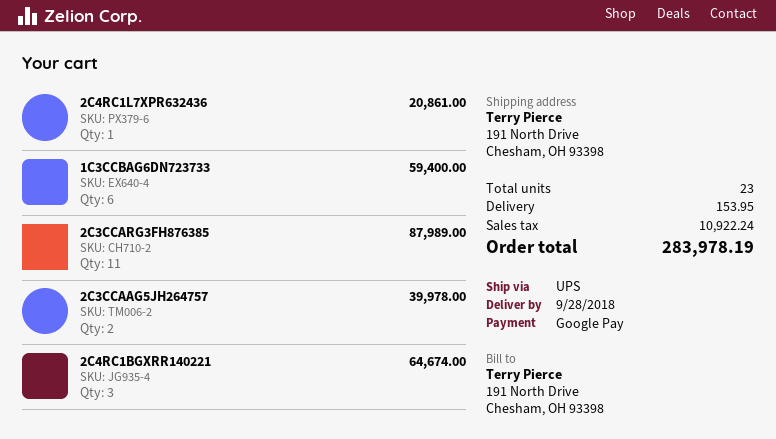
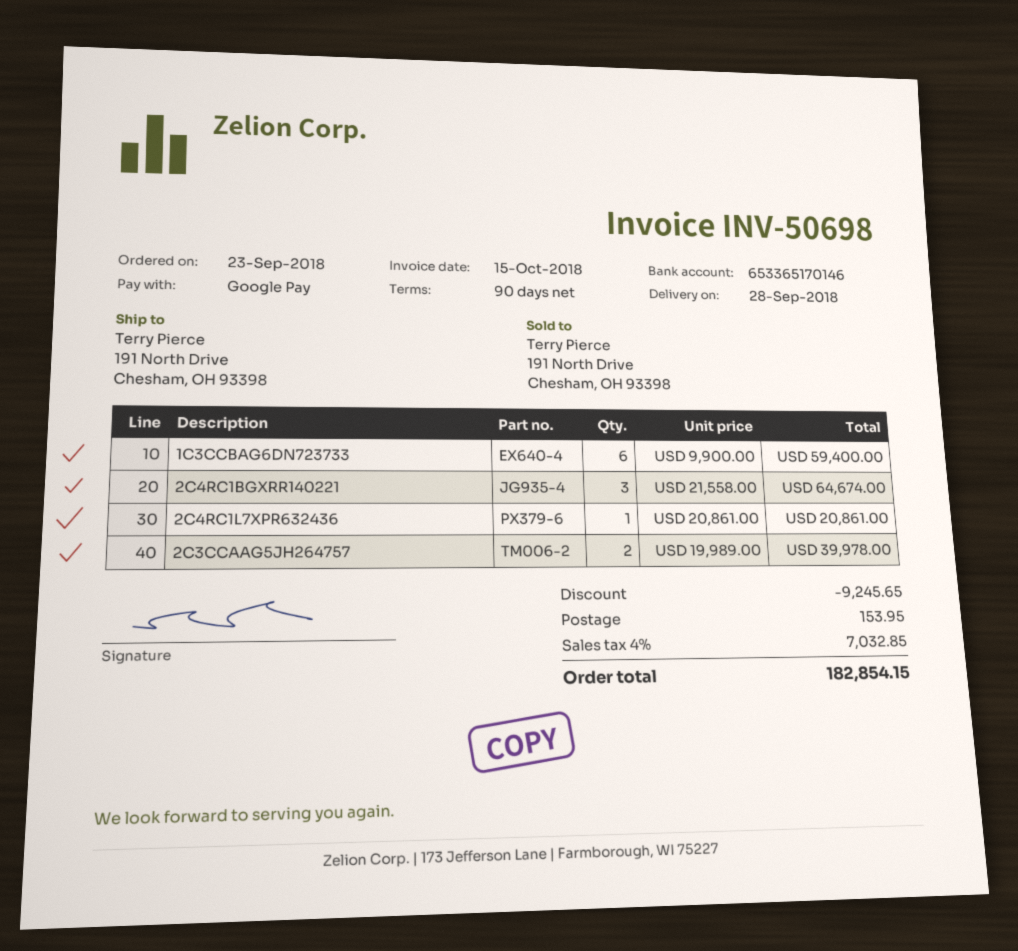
2C3CCARG3FH876385: 11 for 87989.00 -> none
discount: none -> 9245.65
tax: 10922.24 -> 7032.85
total: 283978.19 -> 182854.15

